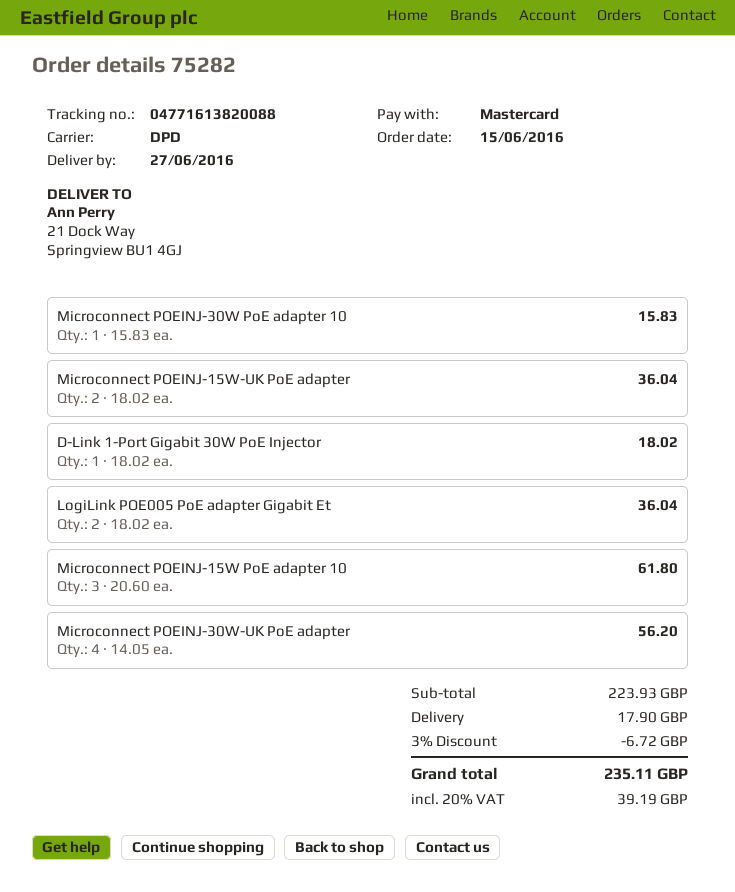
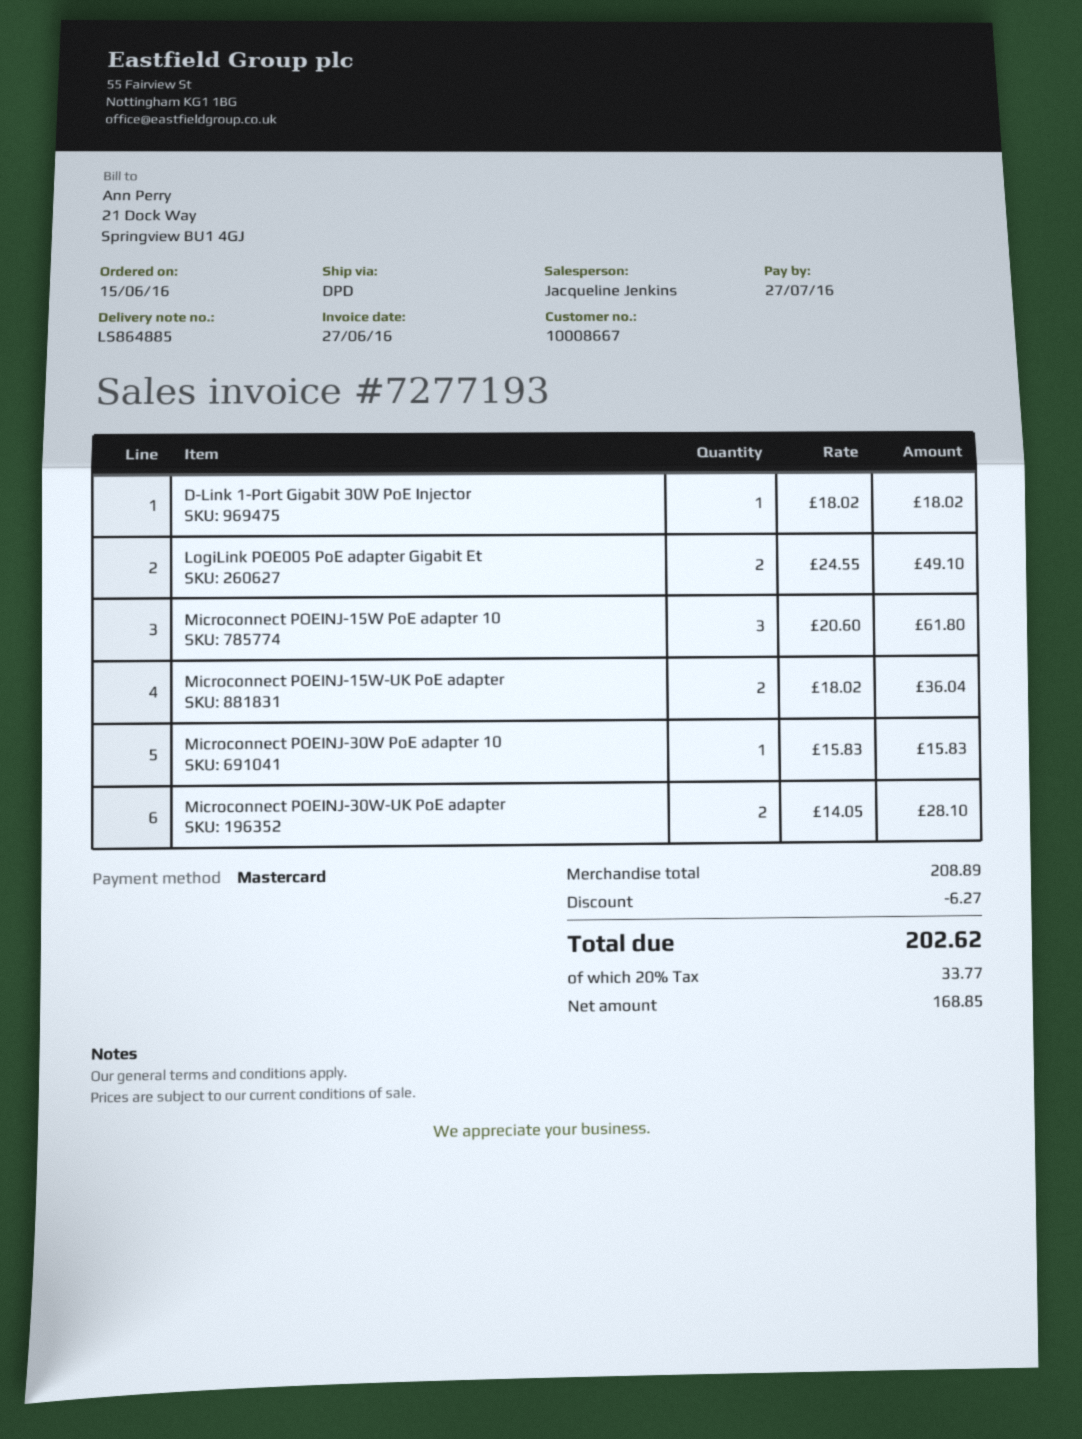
LogiLink POE005 PoE adapter Gigabit Et: 2 x 18.02 = 36.04 -> 2 x 24.55 = 49.10
Microconnect POEINJ-30W-UK PoE adapter: 4 x 14.05 = 56.20 -> 2 x 14.05 = 28.10
subtotal: 223.93 -> 208.89
discount: 6.72 -> 6.27
shipping: 17.90 -> none
tax: 20% = 39.19 -> 20% = 33.77
total: 235.11 -> 202.62

